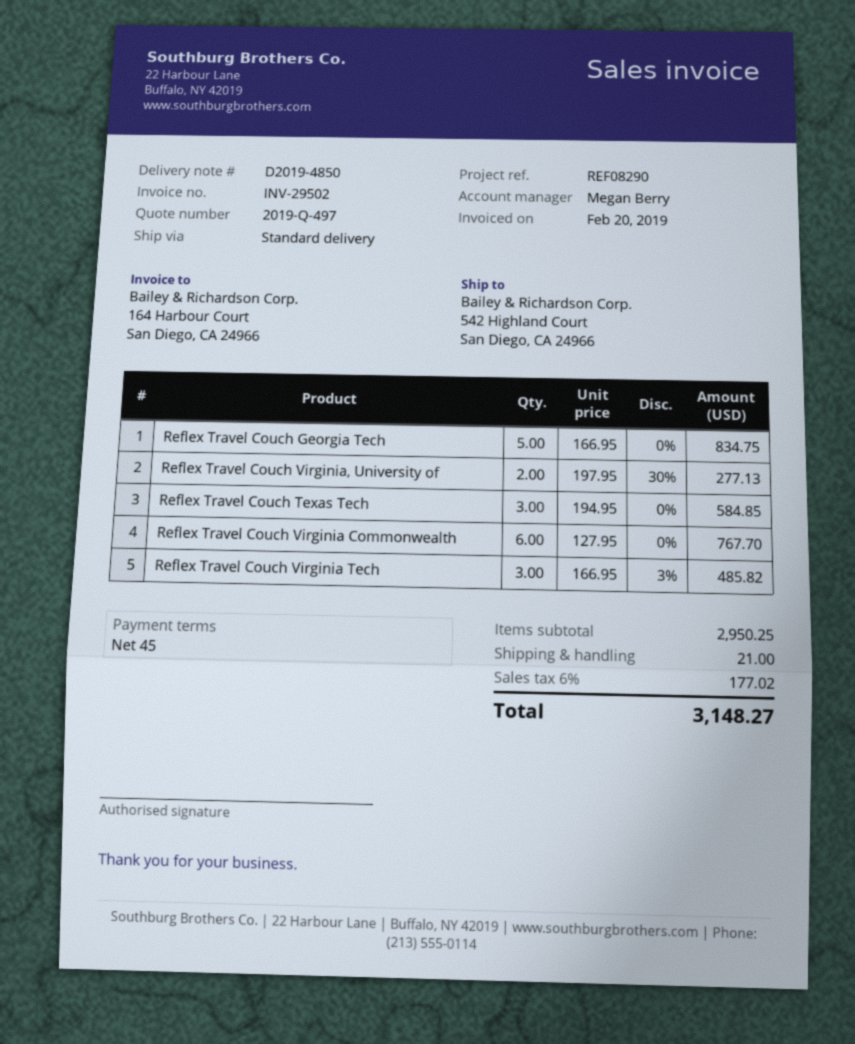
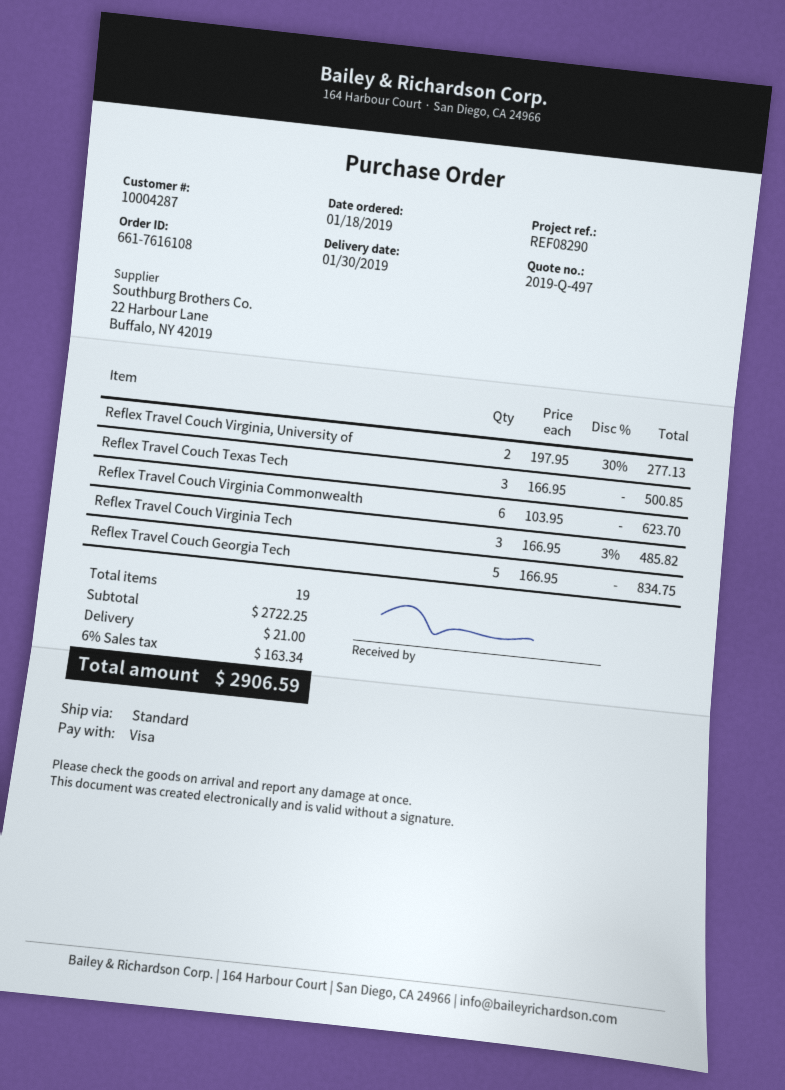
Reflex Travel Couch Texas Tech: 3 x 194.95 = 584.85 -> 3 x 166.95 = 500.85
Reflex Travel Couch Virginia Commonwealth: 6 x 127.95 = 767.70 -> 6 x 103.95 = 623.70
subtotal: 2950.25 -> 2722.25
tax: 6% = 177.02 -> 6% = 163.34
total: 3148.27 -> 2906.59

